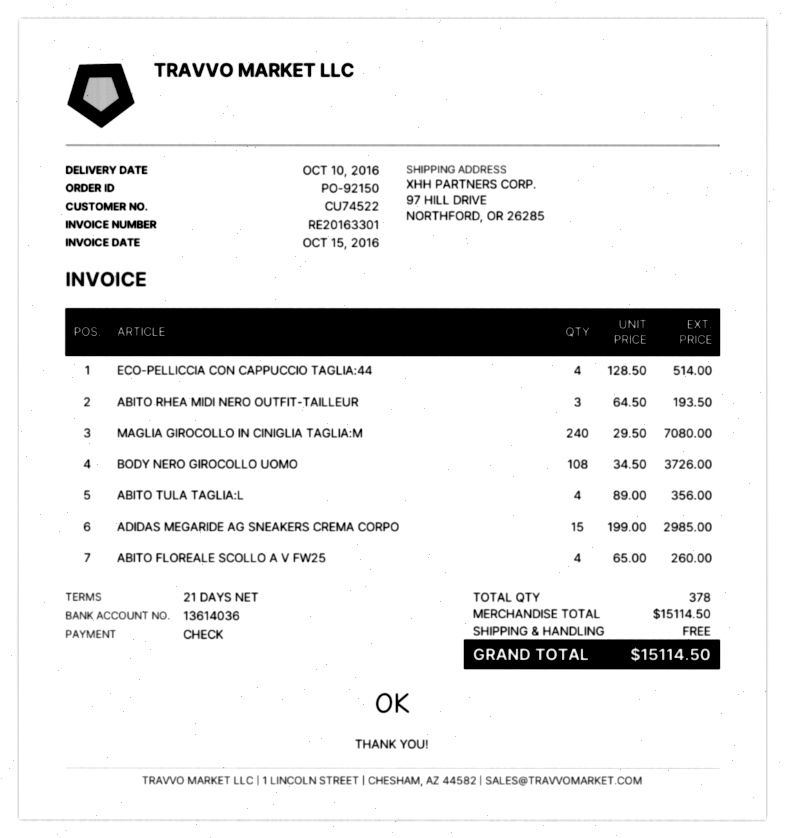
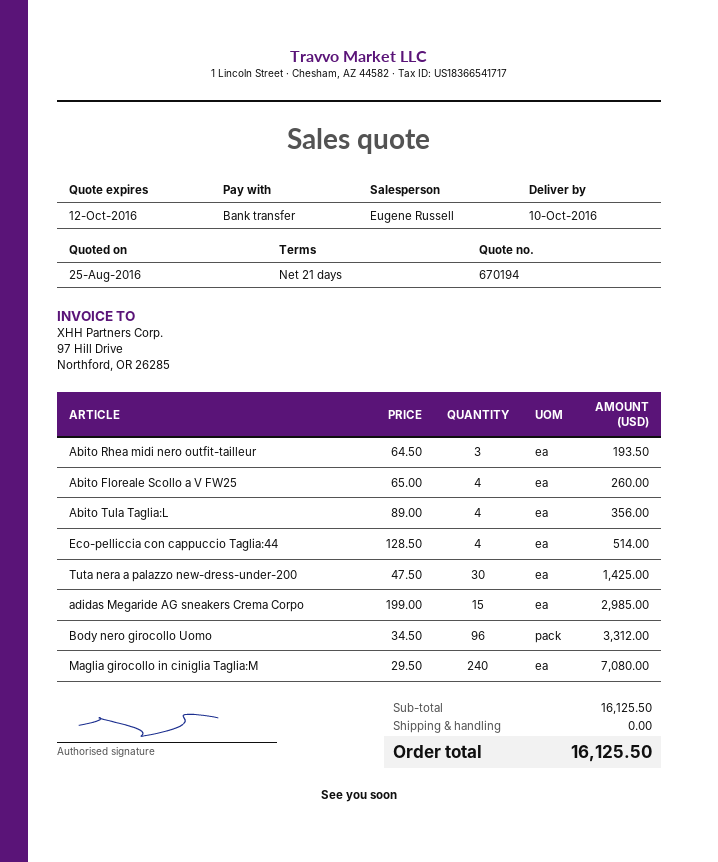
payment method: cheque -> bank transfer
BODY NERO GIROCOLLO UOMO: 108 x 34.50 = 3726.00 -> 96 x 34.50 = 3312.00
Tuta nera a palazzo new-dress-under-200: none -> 30 x 47.50 = 1425.00
subtotal: 15114.50 -> 16125.50
total: 15114.50 -> 16125.50

